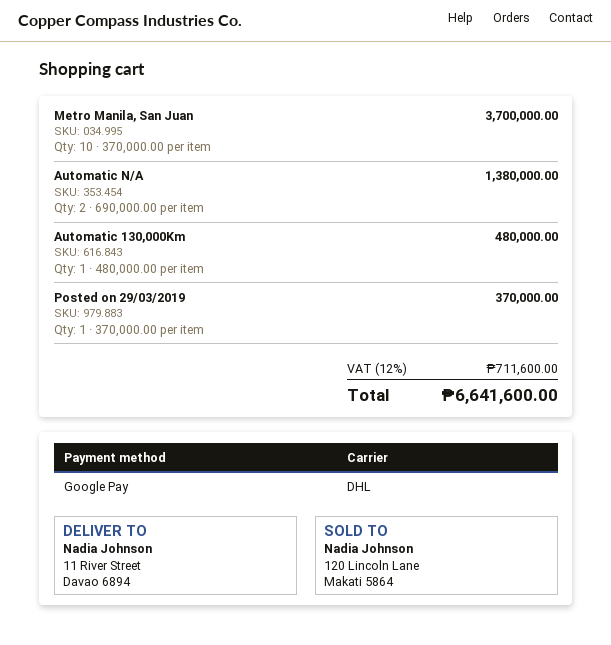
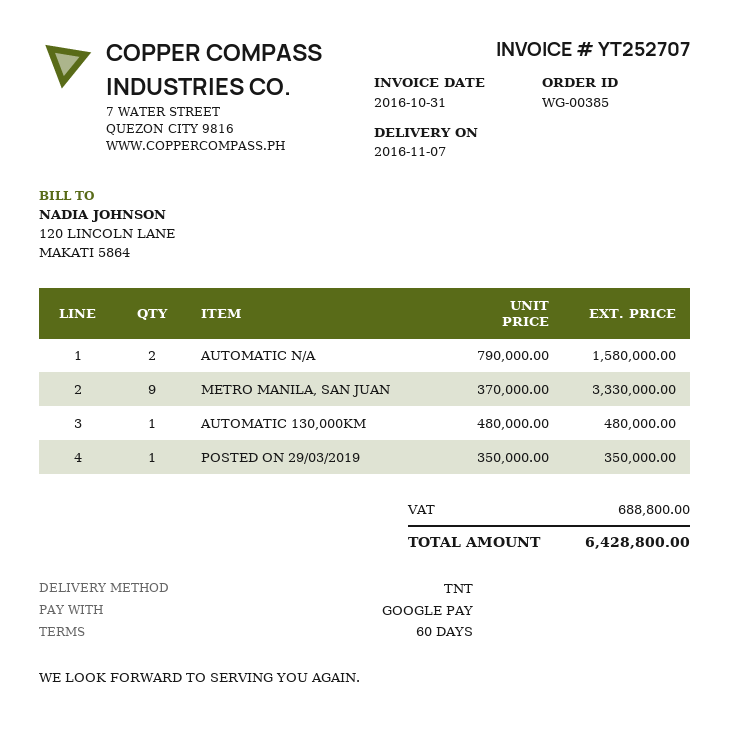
shipping method: DHL -> TNT
Metro Manila, San Juan: 10 x 370000.00 = 3700000.00 -> 9 x 370000.00 = 3330000.00
Automatic N/A: 2 x 690000.00 = 1380000.00 -> 2 x 790000.00 = 1580000.00
Posted on 29/03/2019: 1 x 370000.00 = 370000.00 -> 1 x 350000.00 = 350000.00
tax: 711600.00 -> 688800.00
total: 6641600.00 -> 6428800.00

